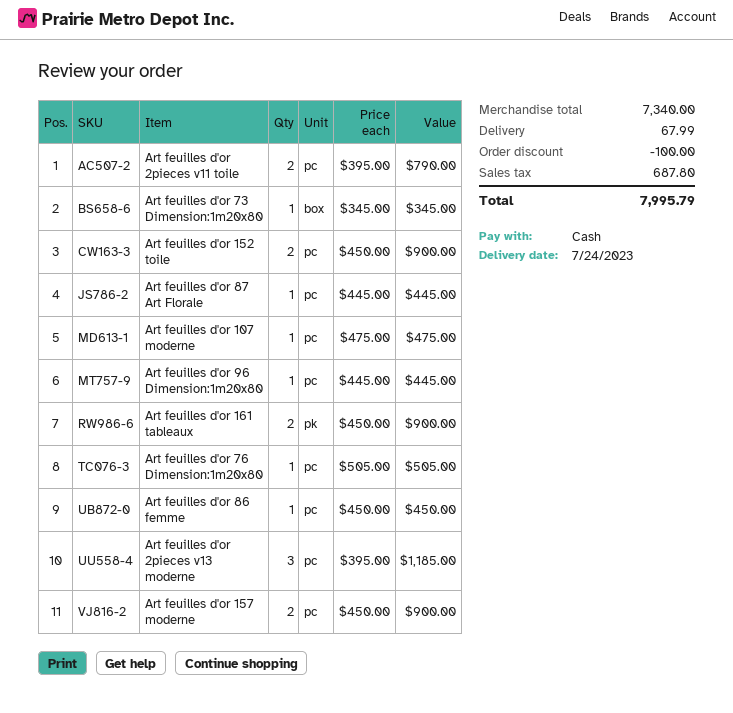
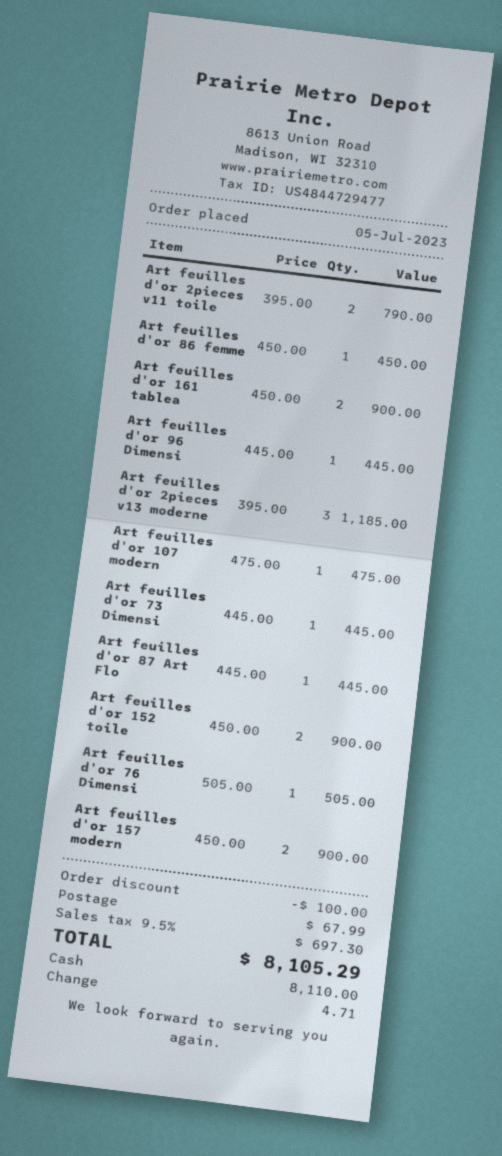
Art feuilles d'or 73 Dimension:1m20x80: 1 x 345.00 = 345.00 -> 1 x 445.00 = 445.00
tax: 687.80 -> 697.30
total: 7995.79 -> 8105.29

